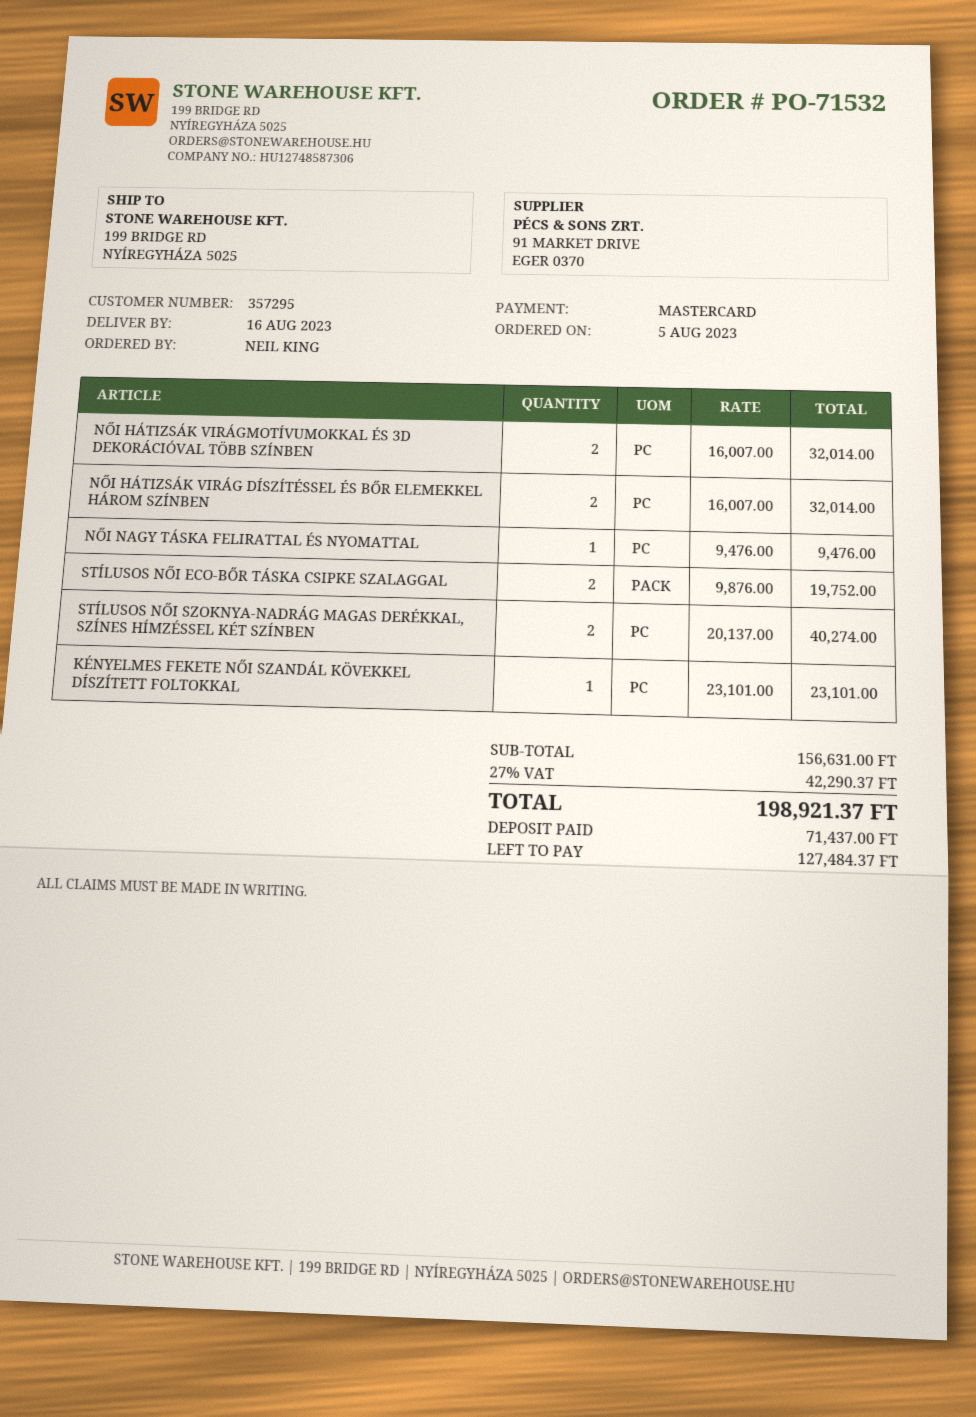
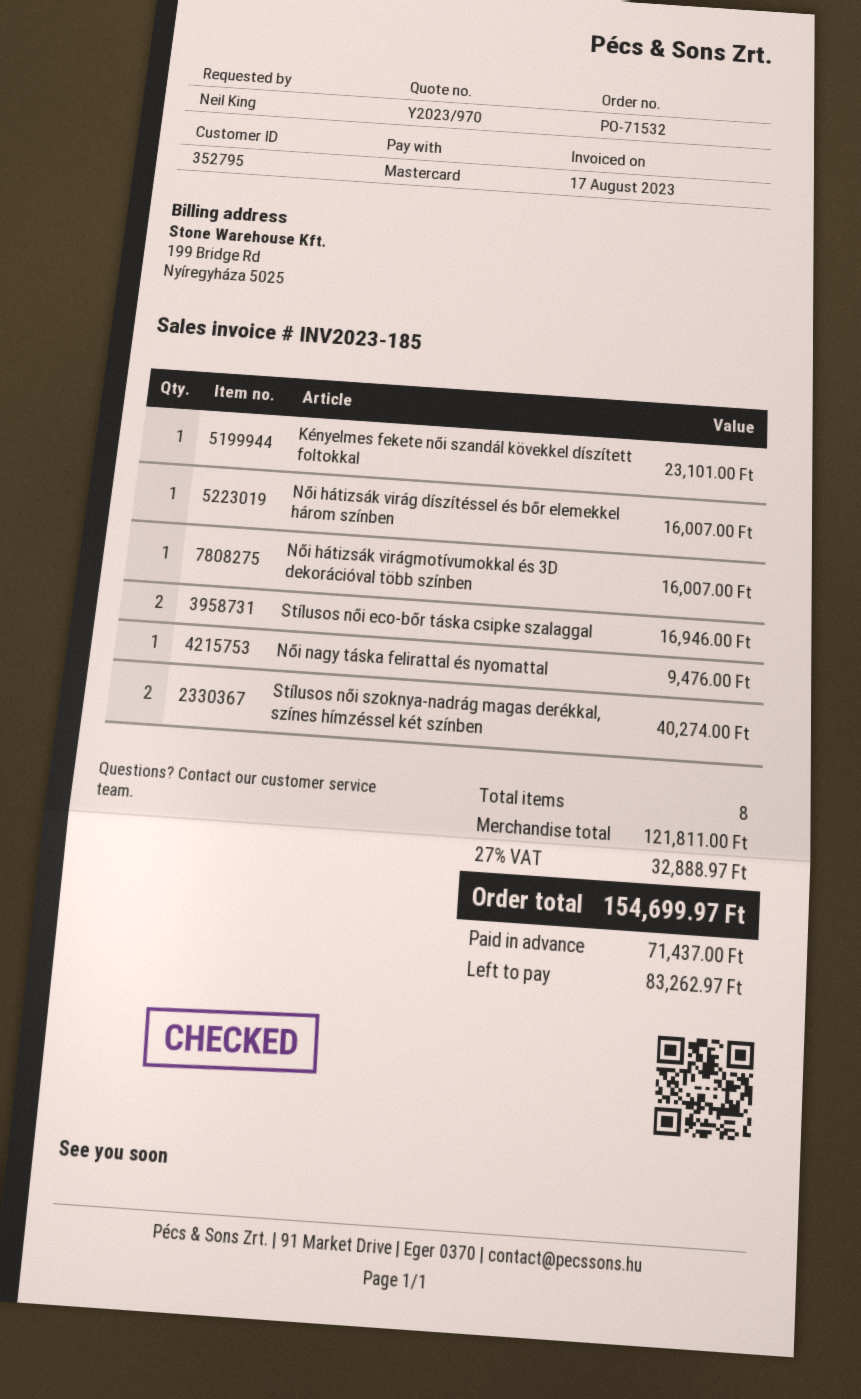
customer number: 357295 -> 352795
NŐI HÁTIZSÁK VIRÁGMOTÍVUMOKKAL ÉS 3D DEKORÁCIÓVAL TÖBB SZÍNBEN: 2 for 32014.00 -> 1 for 16007.00
NŐI HÁTIZSÁK VIRÁG DÍSZÍTÉSSEL ÉS BŐR ELEMEKKEL HÁROM SZÍNBEN: 2 for 32014.00 -> 1 for 16007.00
STÍLUSOS NŐI ECO-BŐR TÁSKA CSIPKE SZALAGGAL: 2 for 19752.00 -> 2 for 16946.00
subtotal: 156631.00 -> 121811.00
tax: 27% = 42290.37 -> 27% = 32888.97
total: 198921.37 -> 154699.97
balance: 127484.37 -> 83262.97

